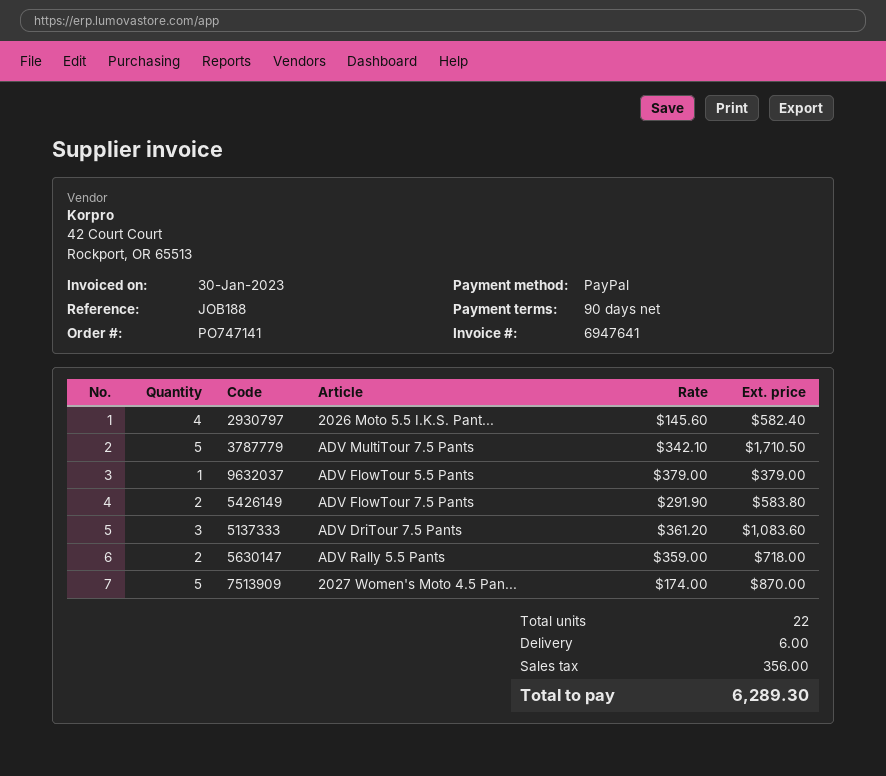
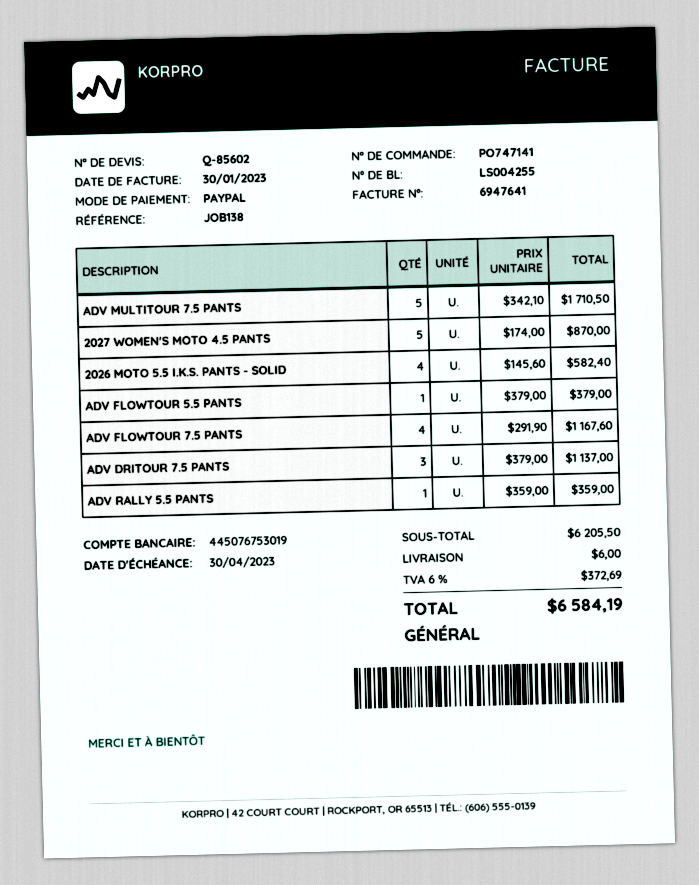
reference: JOB188 -> JOB138
ADV FlowTour 7.5 Pants: 2 x 291.90 = 583.80 -> 4 x 291.90 = 1167.60
ADV DriTour 7.5 Pants: 3 x 361.20 = 1083.60 -> 3 x 379.00 = 1137.00
ADV Rally 5.5 Pants: 2 x 359.00 = 718.00 -> 1 x 359.00 = 359.00
tax: 356.00 -> 372.69
total: 6289.30 -> 6584.19

